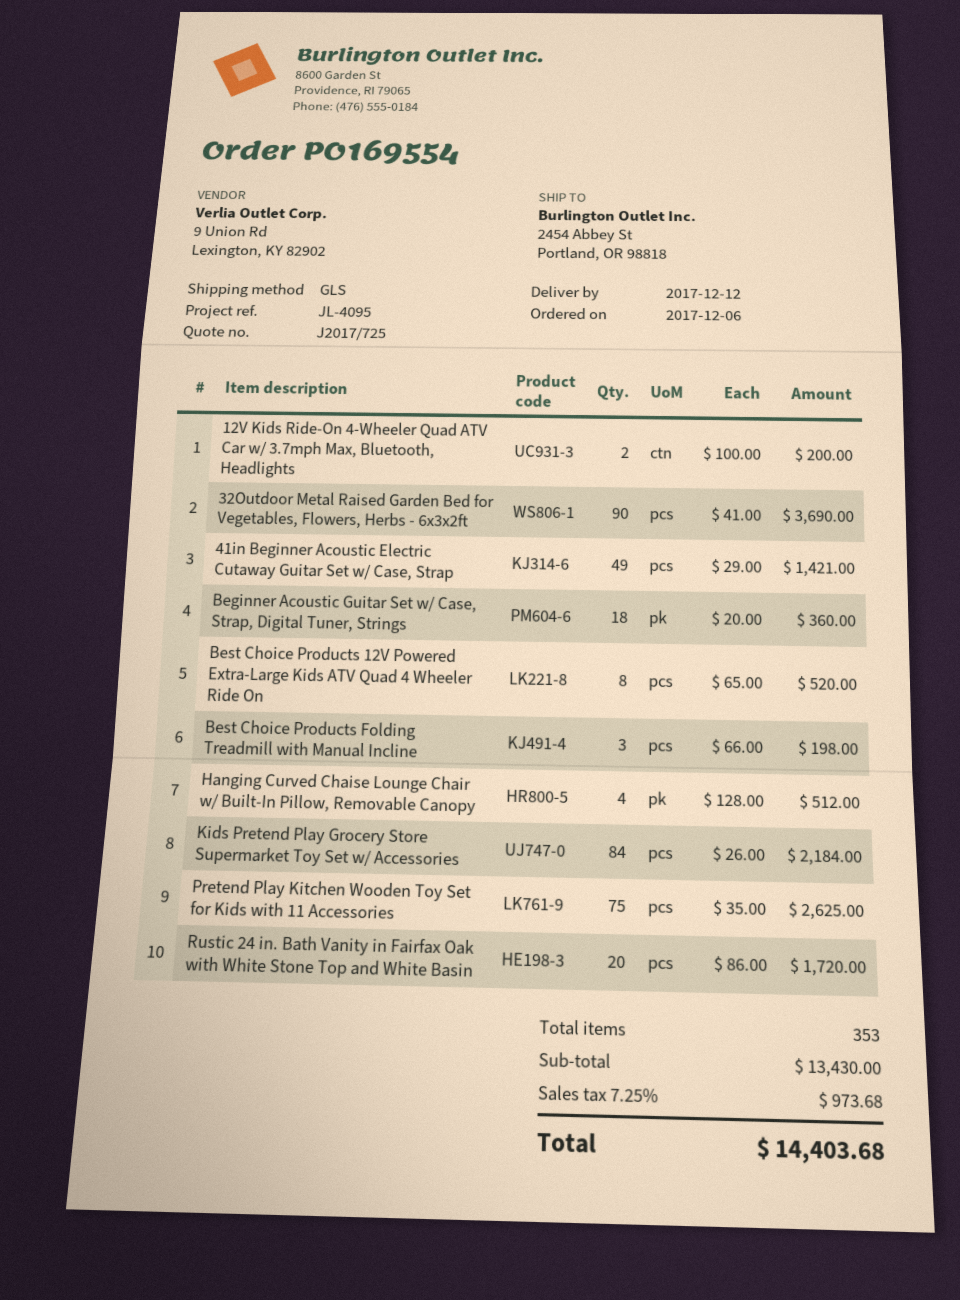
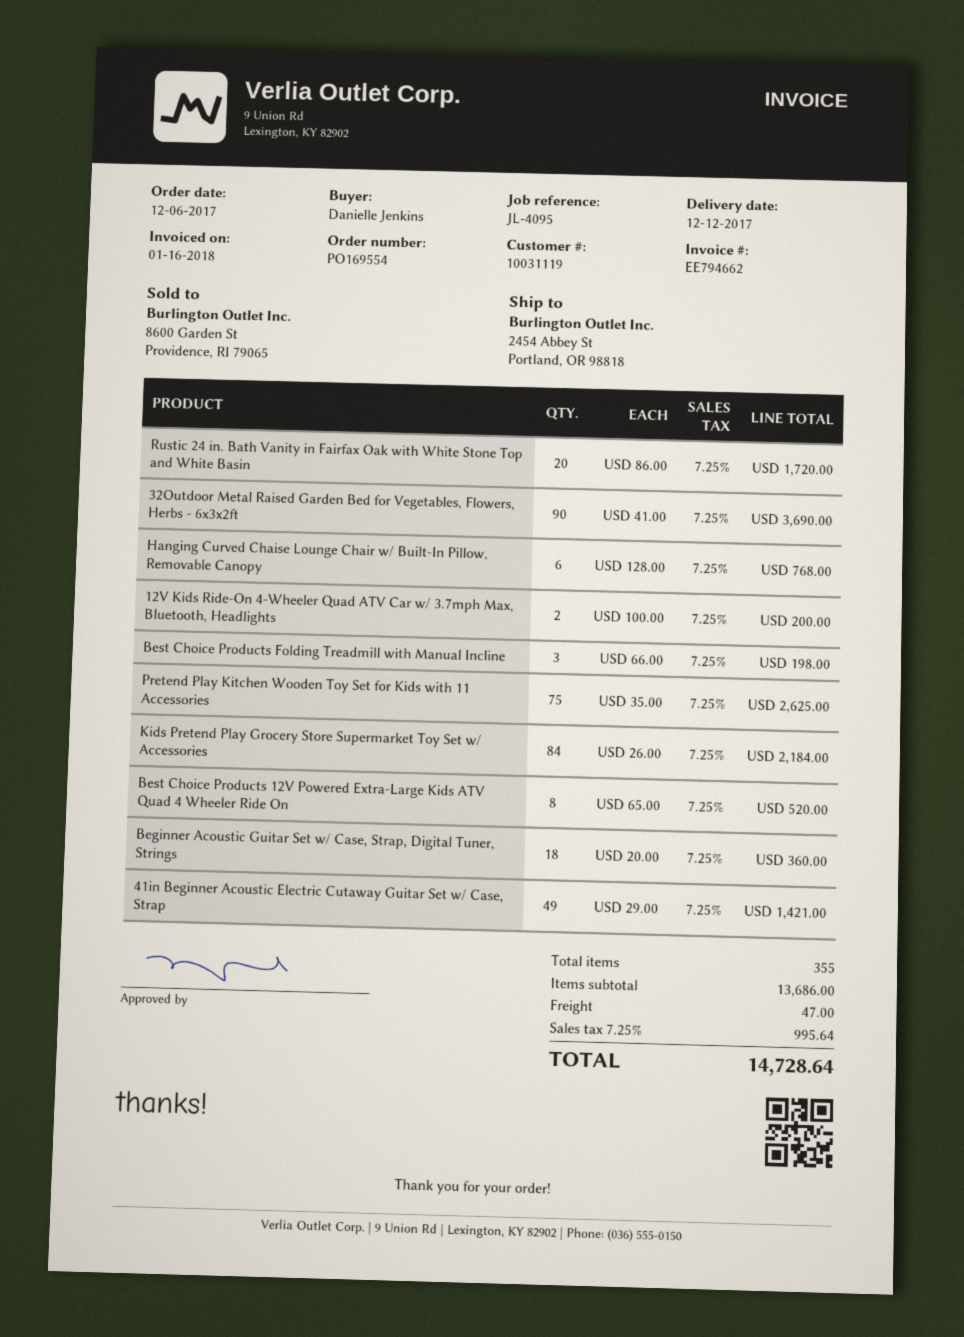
Hanging Curved Chaise Lounge Chair w/ Built-In Pillow, Removable Canopy: 4 x 128.00 = 512.00 -> 6 x 128.00 = 768.00
total quantity: 353 -> 355
subtotal: 13430.00 -> 13686.00
shipping: none -> 47.00
tax: 7.25% = 973.68 -> 7.25% = 995.64
total: 14403.68 -> 14728.64

